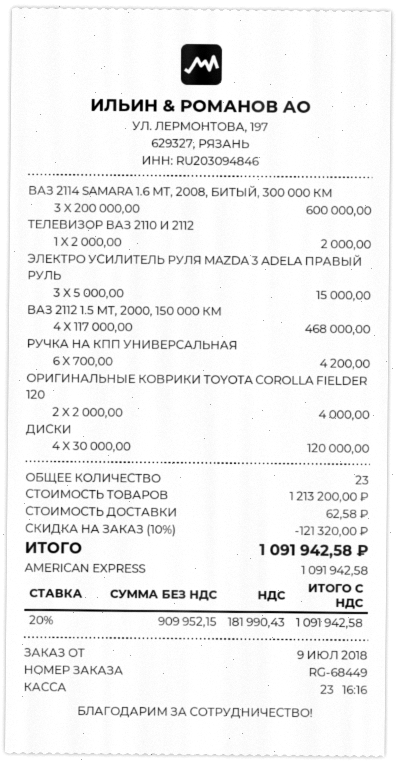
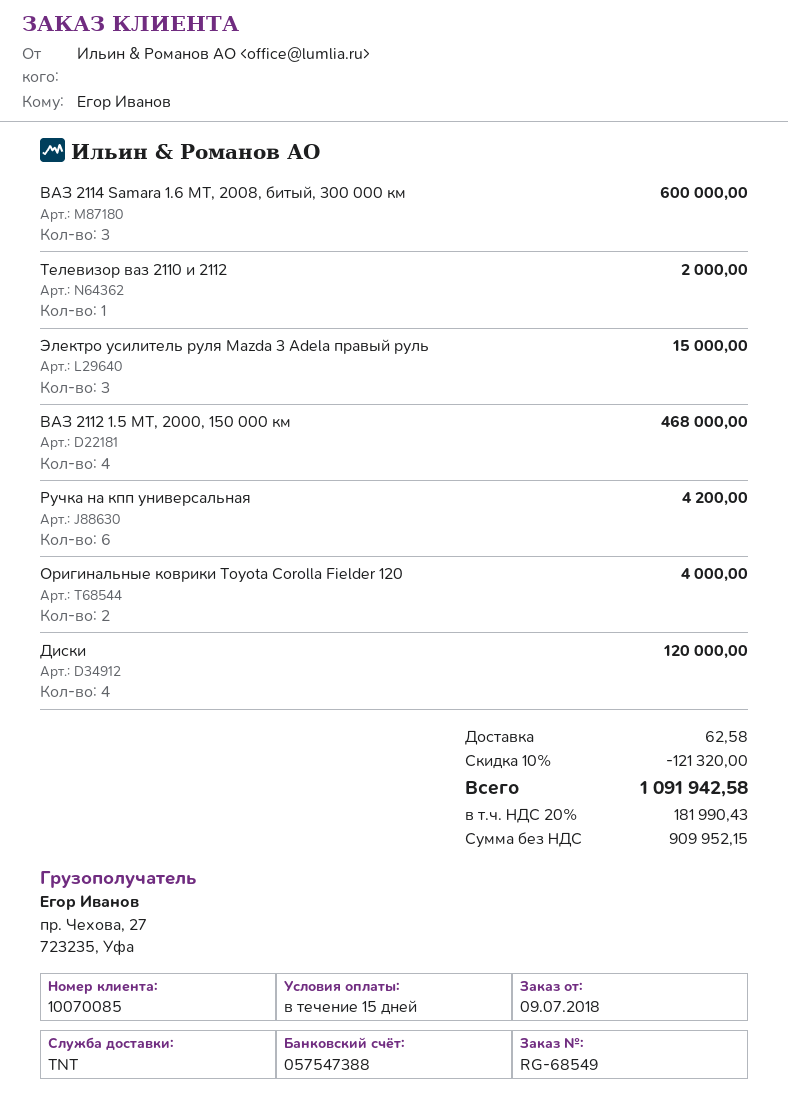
order number: RG-68449 -> RG-68549

